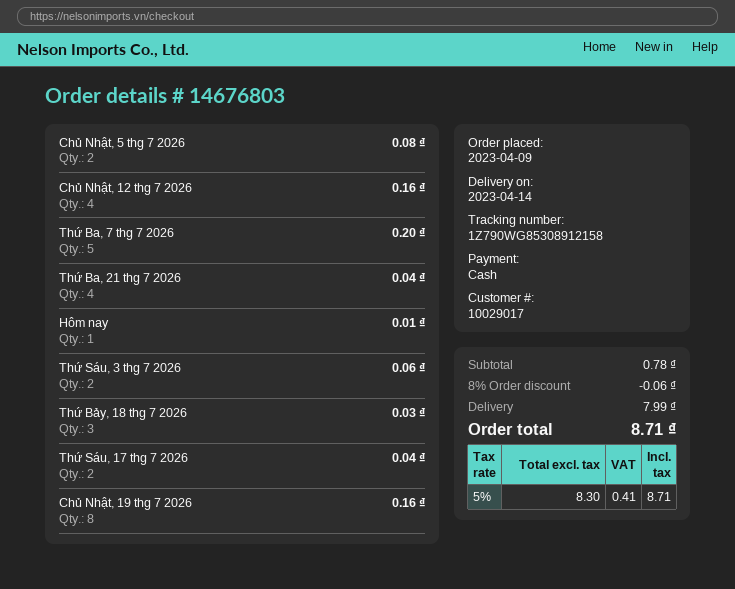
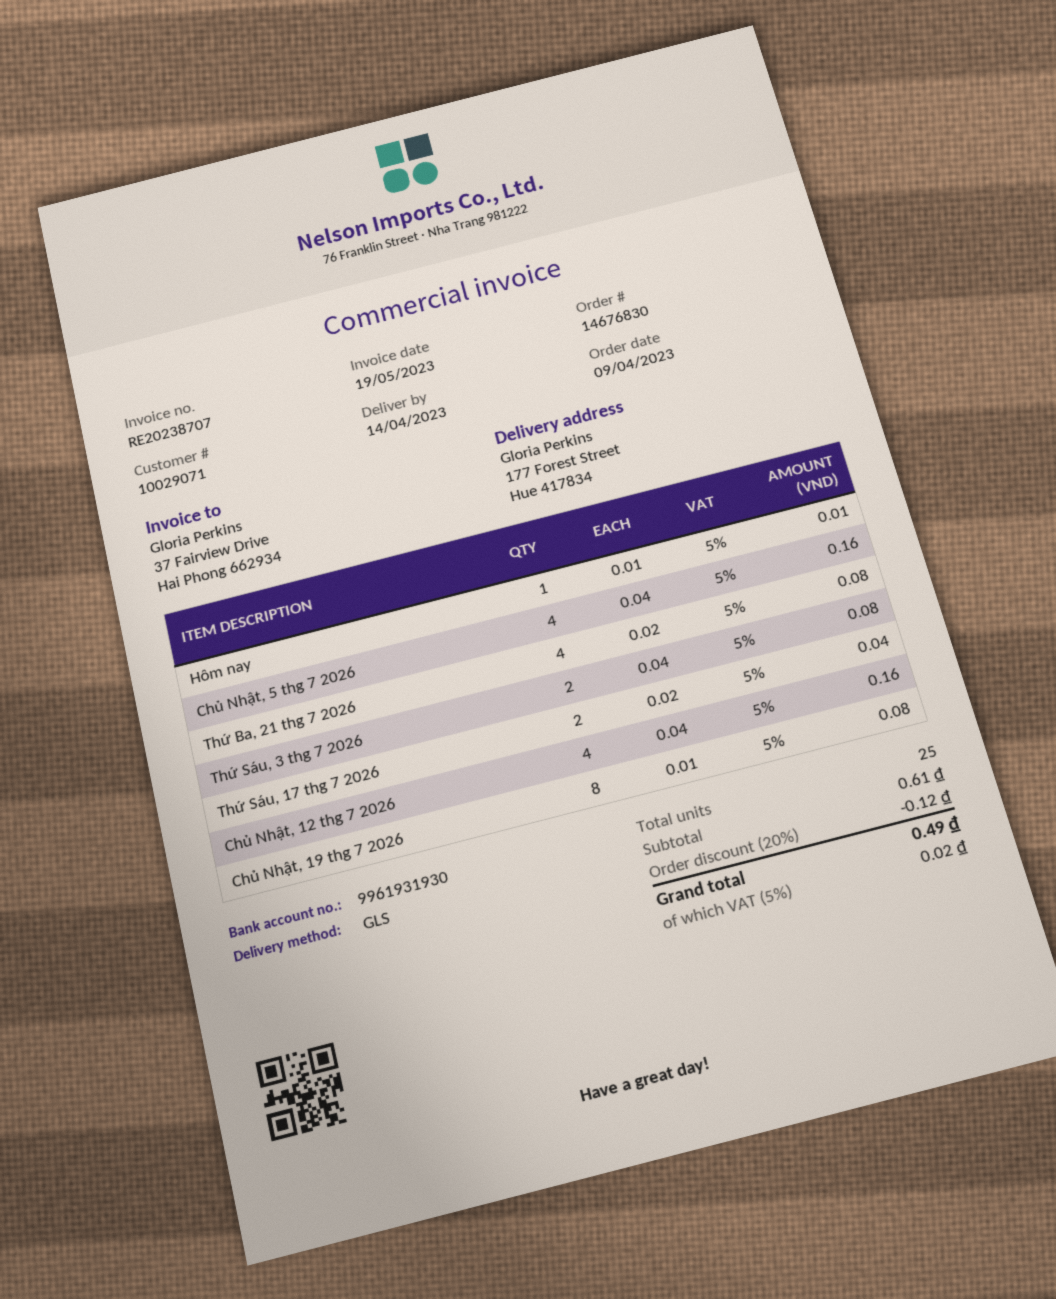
order number: 14676803 -> 14676830
customer number: 10029017 -> 10029071
Chủ Nhật, 5 thg 7 2026: 2 for 0.08 -> 4 for 0.16
Thứ Ba, 7 thg 7 2026: 5 for 0.20 -> none
Thứ Ba, 21 thg 7 2026: 4 for 0.04 -> 4 for 0.08
Thứ Sáu, 3 thg 7 2026: 2 for 0.06 -> 2 for 0.08
Thứ Bảy, 18 thg 7 2026: 3 for 0.03 -> none
Chủ Nhật, 19 thg 7 2026: 8 for 0.16 -> 8 for 0.08
subtotal: 0.78 -> 0.61
discount: 8% = 0.06 -> 20% = 0.12
shipping: 7.99 -> none
tax: 5% = 0.41 -> 5% = 0.02
total: 8.71 -> 0.49

